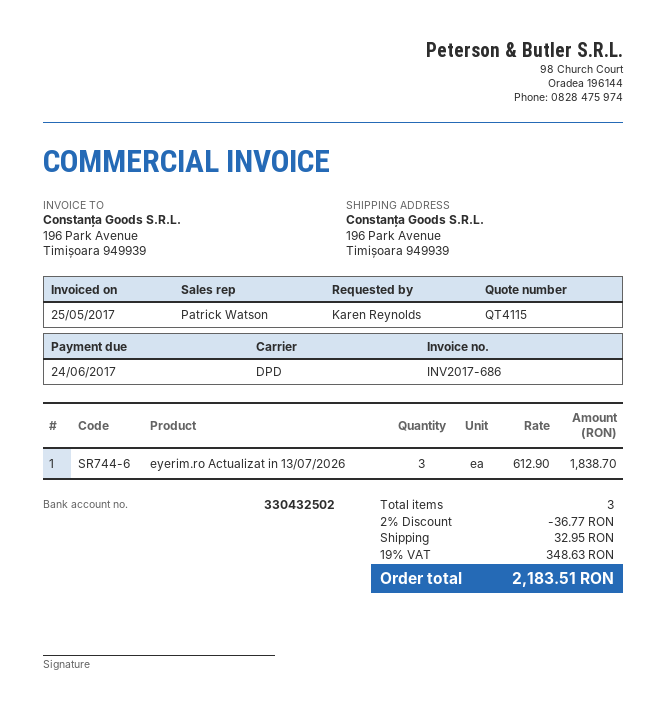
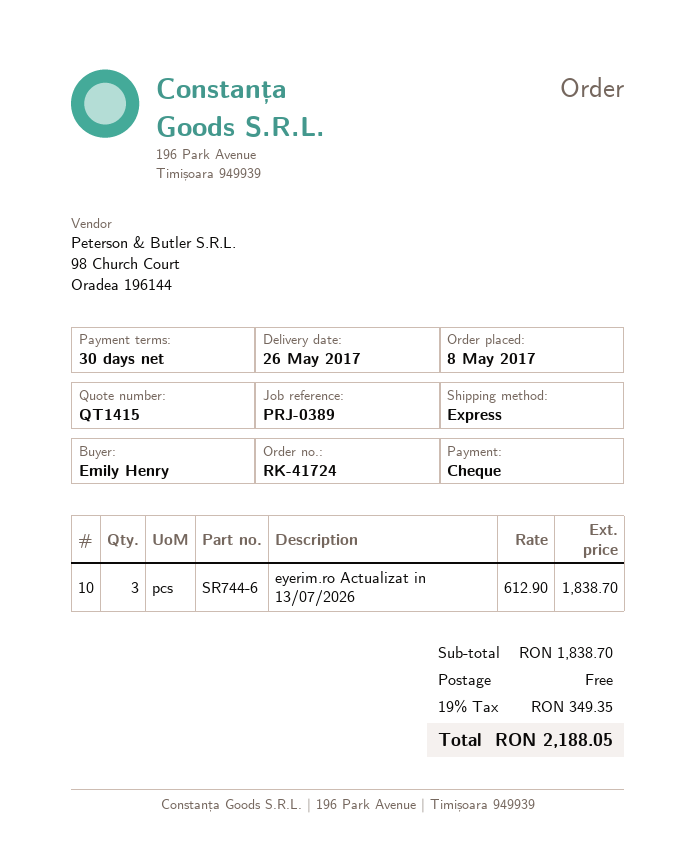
quote number: QT4115 -> QT1415
ordered by: Karen Reynolds -> Emily Henry
shipping method: DPD -> express
discount: 2% = 36.77 -> none
shipping: 32.95 -> 0.00
tax: 19% = 348.63 -> 19% = 349.35
total: 2183.51 -> 2188.05

